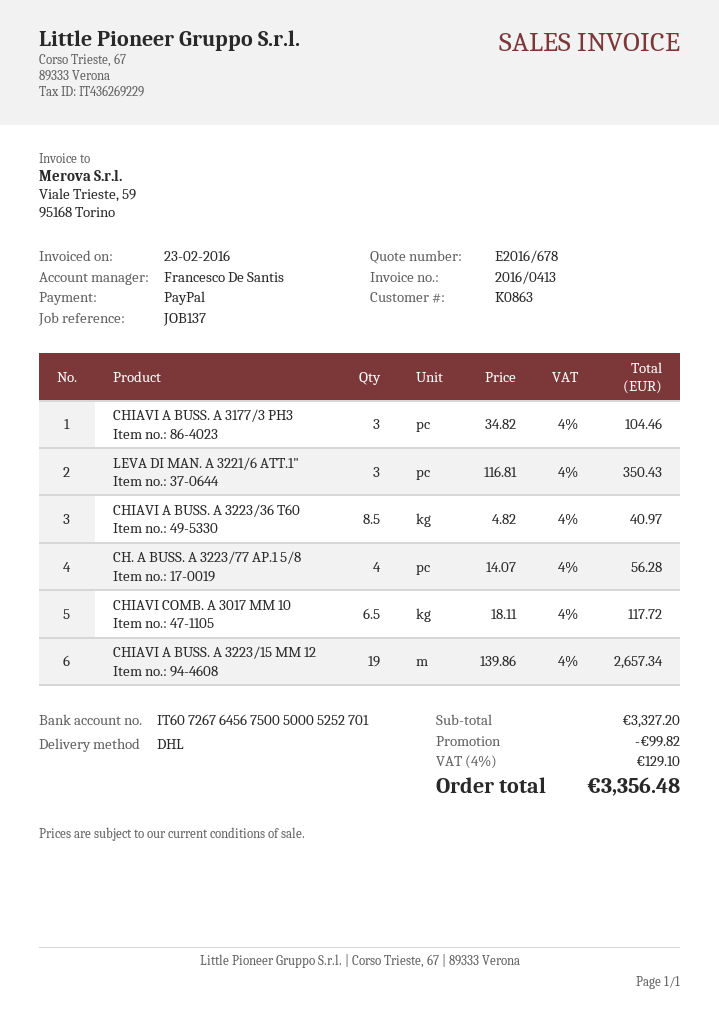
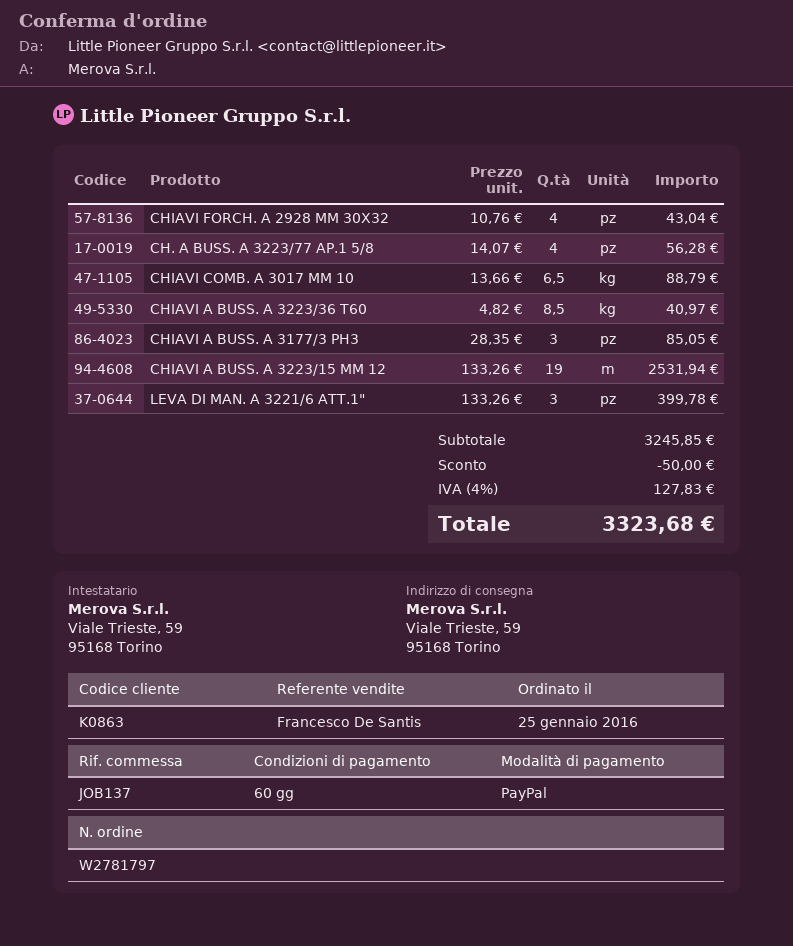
CHIAVI A BUSS. A 3177/3 PH3: 3 x 34.82 = 104.46 -> 3 x 28.35 = 85.05
LEVA DI MAN. A 3221/6 ATT.1": 3 x 116.81 = 350.43 -> 3 x 133.26 = 399.78
CHIAVI COMB. A 3017 MM 10: 6.5 x 18.11 = 117.72 -> 6.5 x 13.66 = 88.79
CHIAVI A BUSS. A 3223/15 MM 12: 19 x 139.86 = 2657.34 -> 19 x 133.26 = 2531.94
CHIAVI FORCH. A 2928 MM 30X32: none -> 4 x 10.76 = 43.04
subtotal: 3327.20 -> 3245.85
discount: 99.82 -> 50.00
tax: 4% = 129.10 -> 4% = 127.83
total: 3356.48 -> 3323.68

